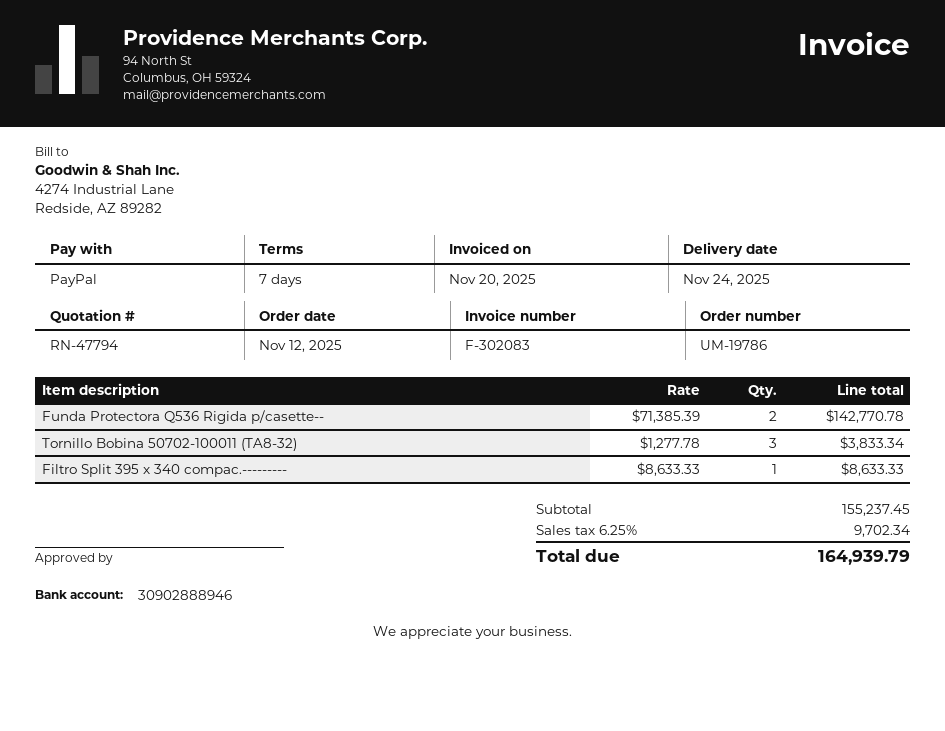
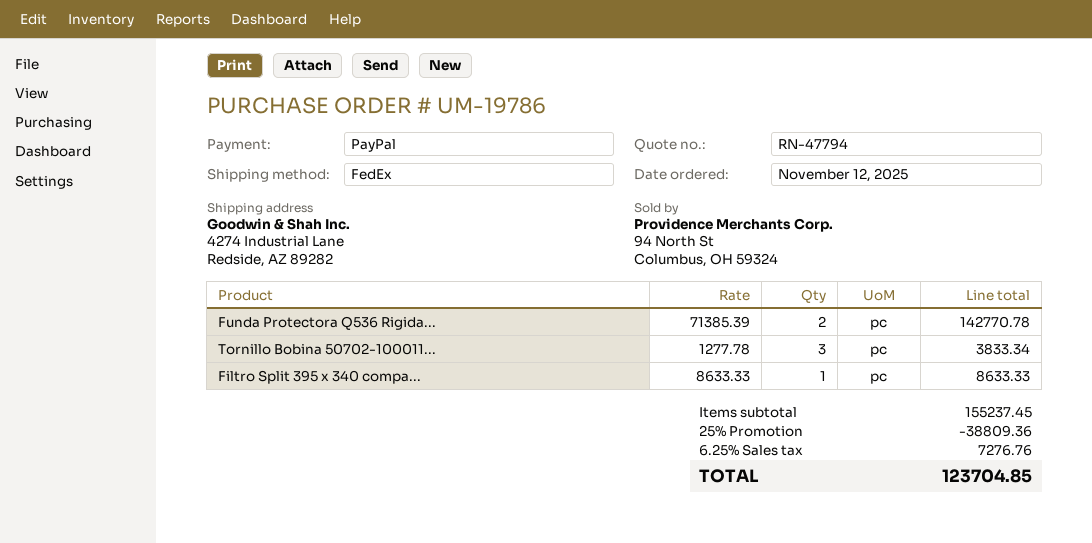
discount: none -> 25% = 38809.36
tax: 6.25% = 9702.34 -> 6.25% = 7276.76
total: 164939.79 -> 123704.85

